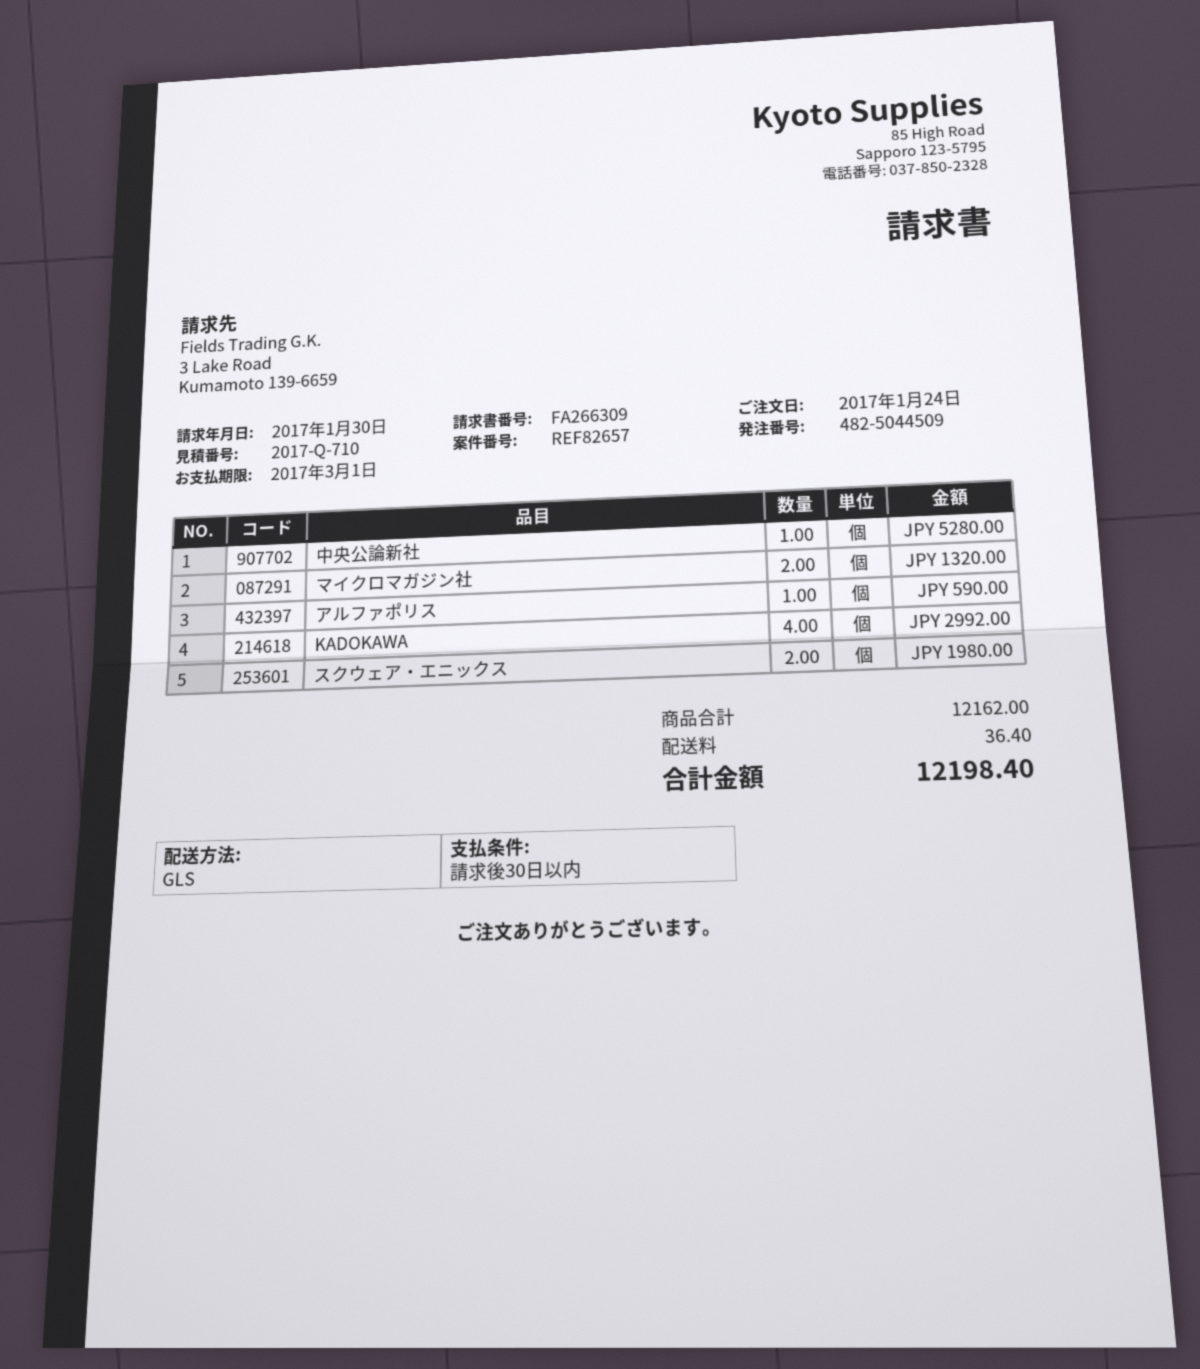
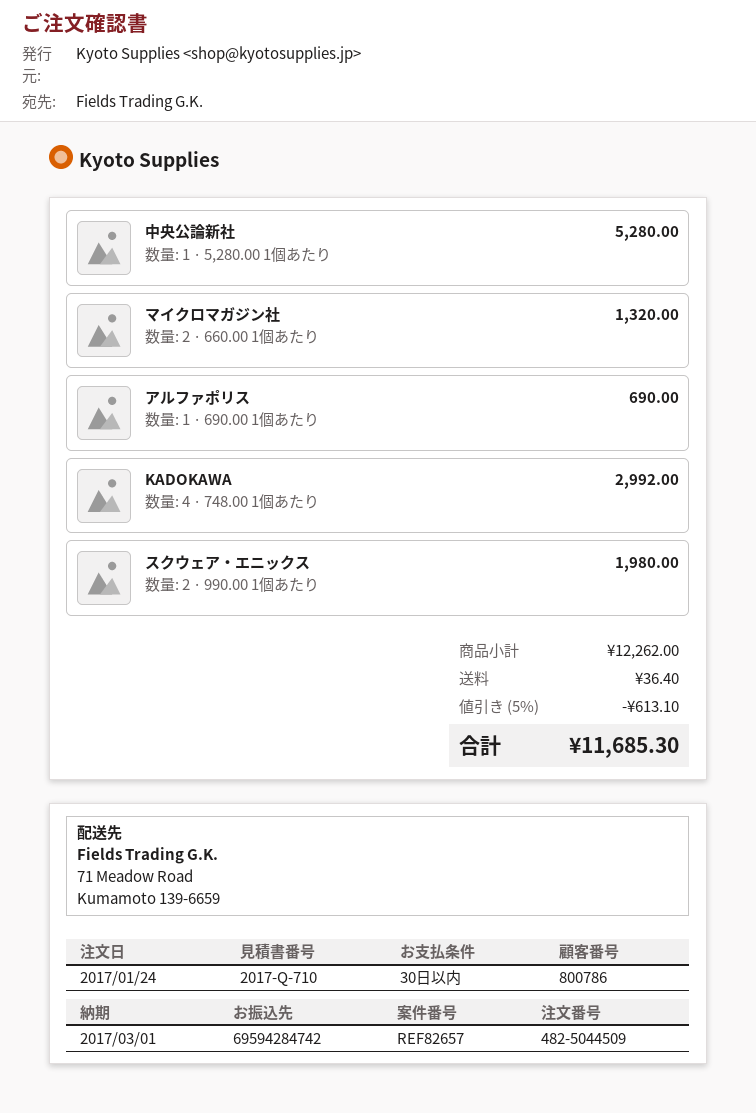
アルファポリス: 1 for 590.00 -> 1 for 690.00
subtotal: 12162.00 -> 12262.00
discount: none -> 5% = 613.10
total: 12198.40 -> 11685.30

